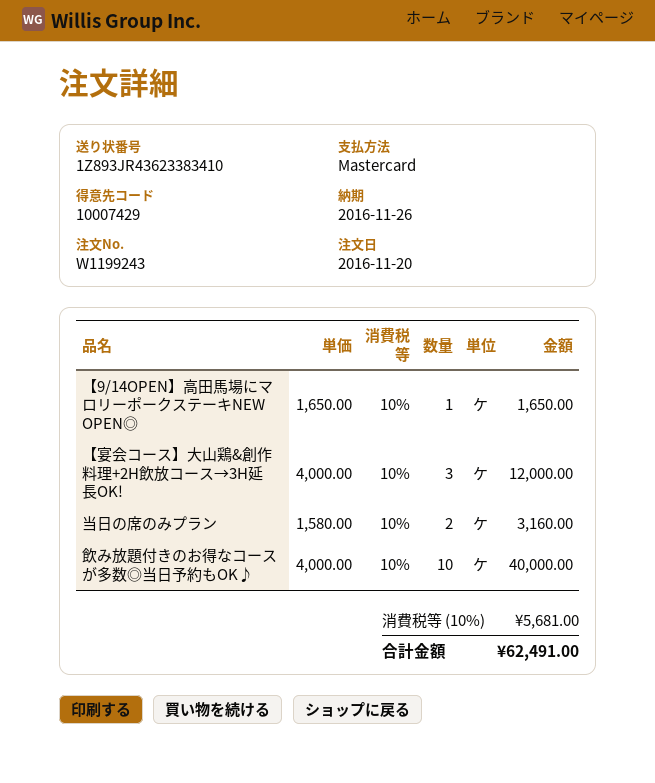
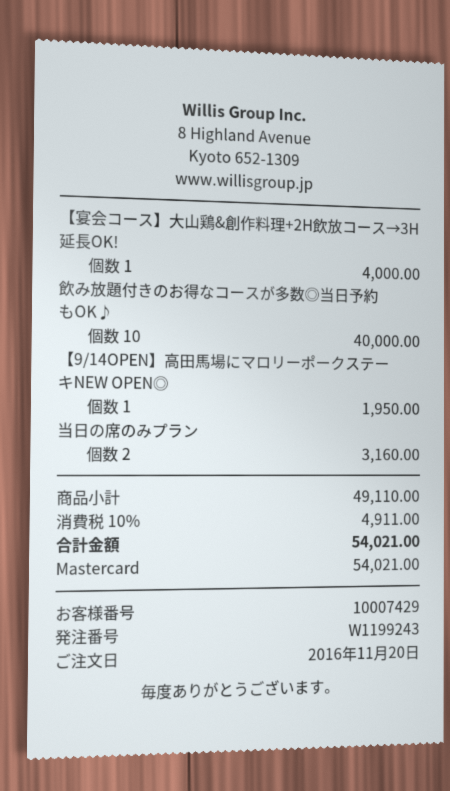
【9/14OPEN】高田馬場にマロリーポークステーキNEW OPEN◎: 1 for 1650.00 -> 1 for 1950.00
【宴会コース】大山鶏&創作料理+2H飲放コース→3H延長OK!: 3 for 12000.00 -> 1 for 4000.00
tax: 10% = 5681.00 -> 10% = 4911.00
total: 62491.00 -> 54021.00

